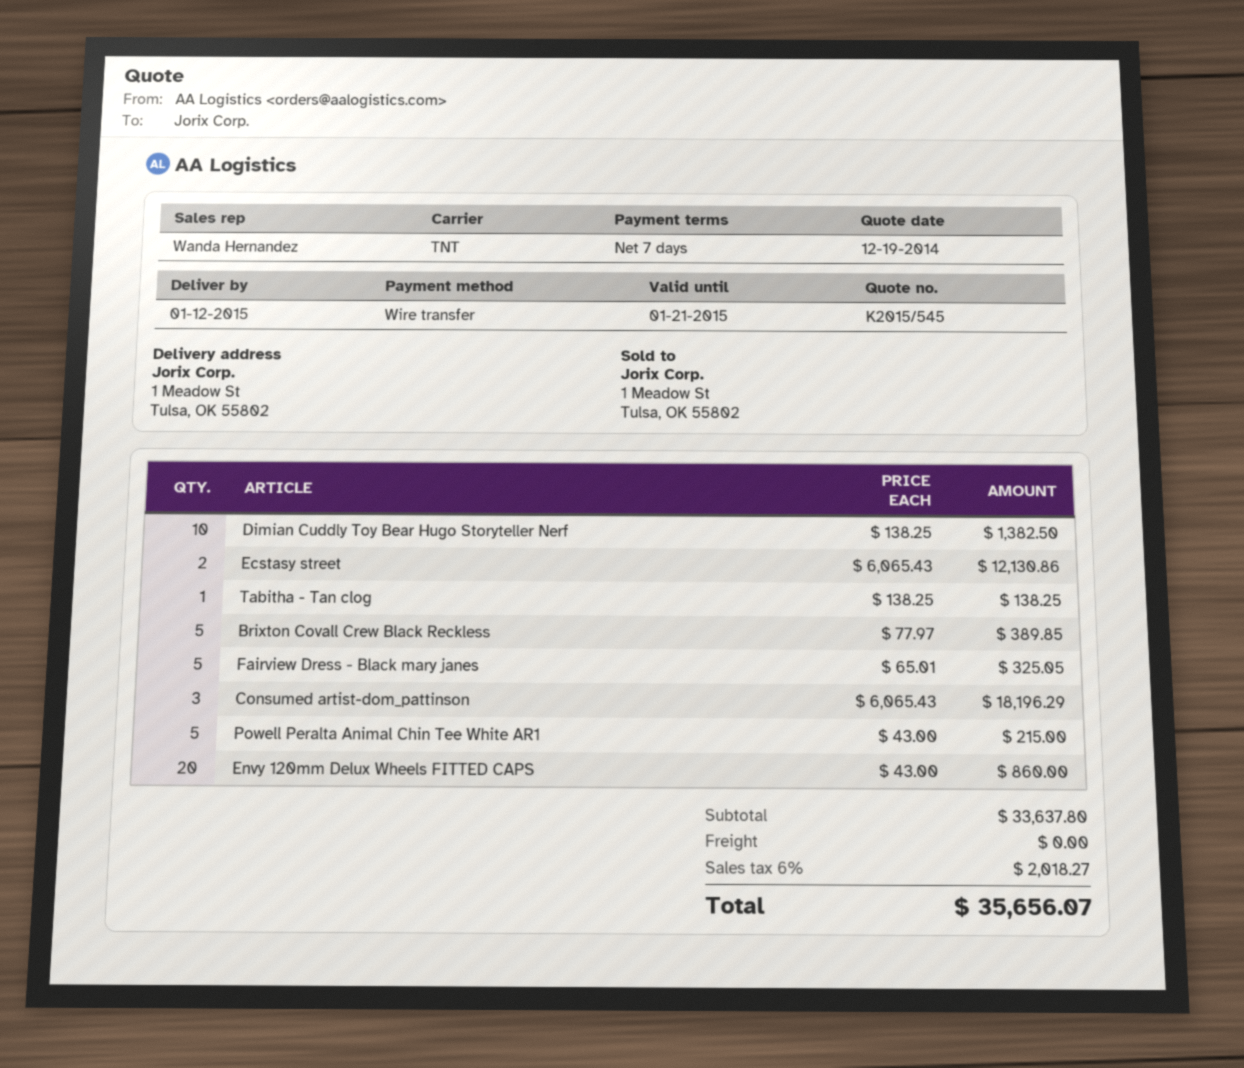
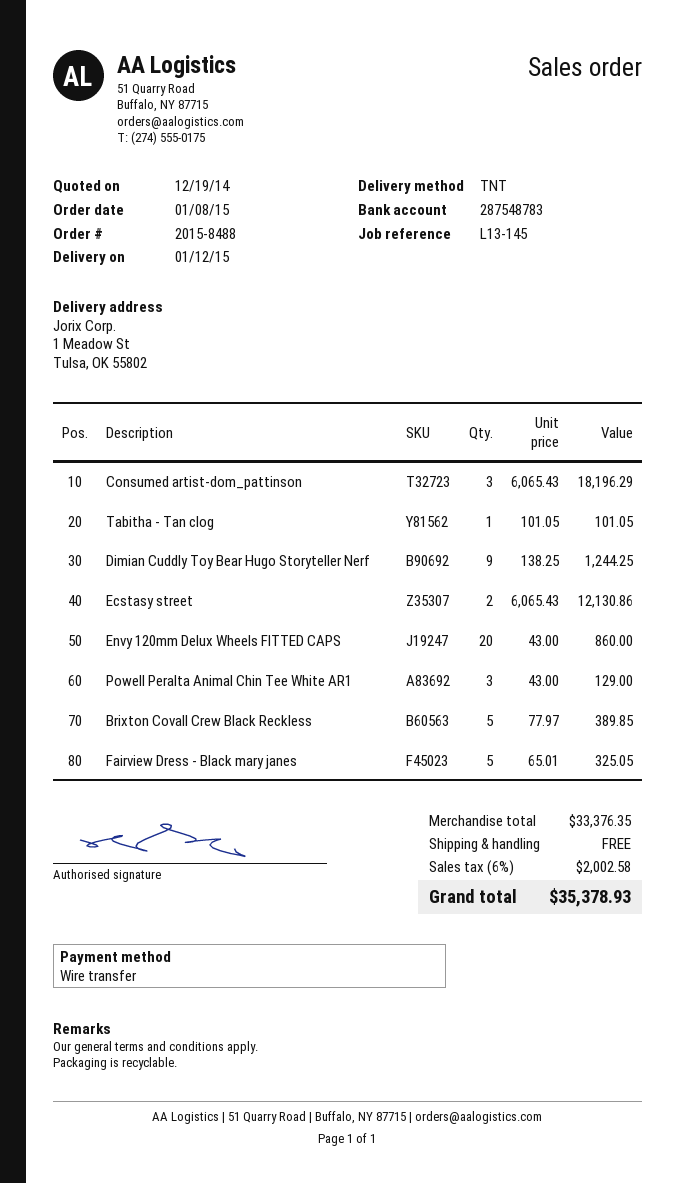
Dimian Cuddly Toy Bear Hugo Storyteller Nerf: 10 x 138.25 = 1382.50 -> 9 x 138.25 = 1244.25
Tabitha - Tan clog: 1 x 138.25 = 138.25 -> 1 x 101.05 = 101.05
Powell Peralta Animal Chin Tee White AR1: 5 x 43.00 = 215.00 -> 3 x 43.00 = 129.00
subtotal: 33637.80 -> 33376.35
tax: 6% = 2018.27 -> 6% = 2002.58
total: 35656.07 -> 35378.93

